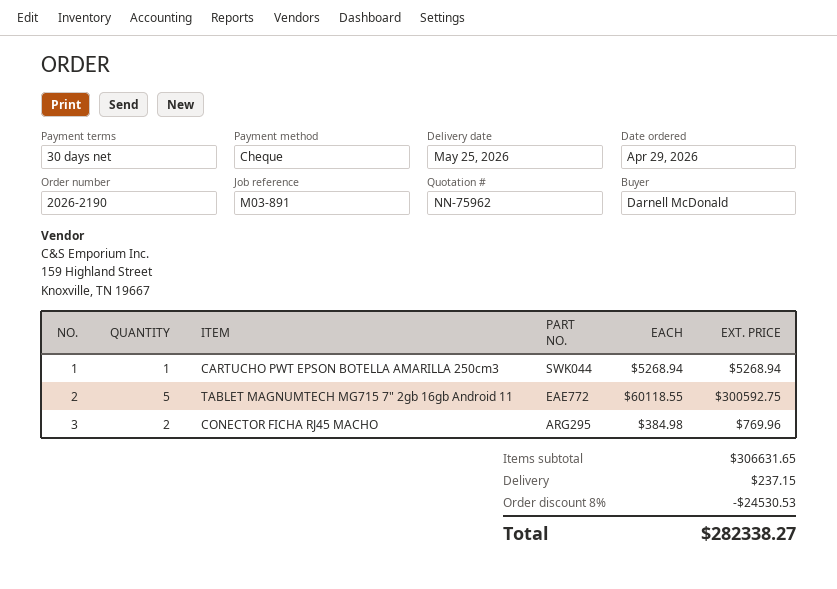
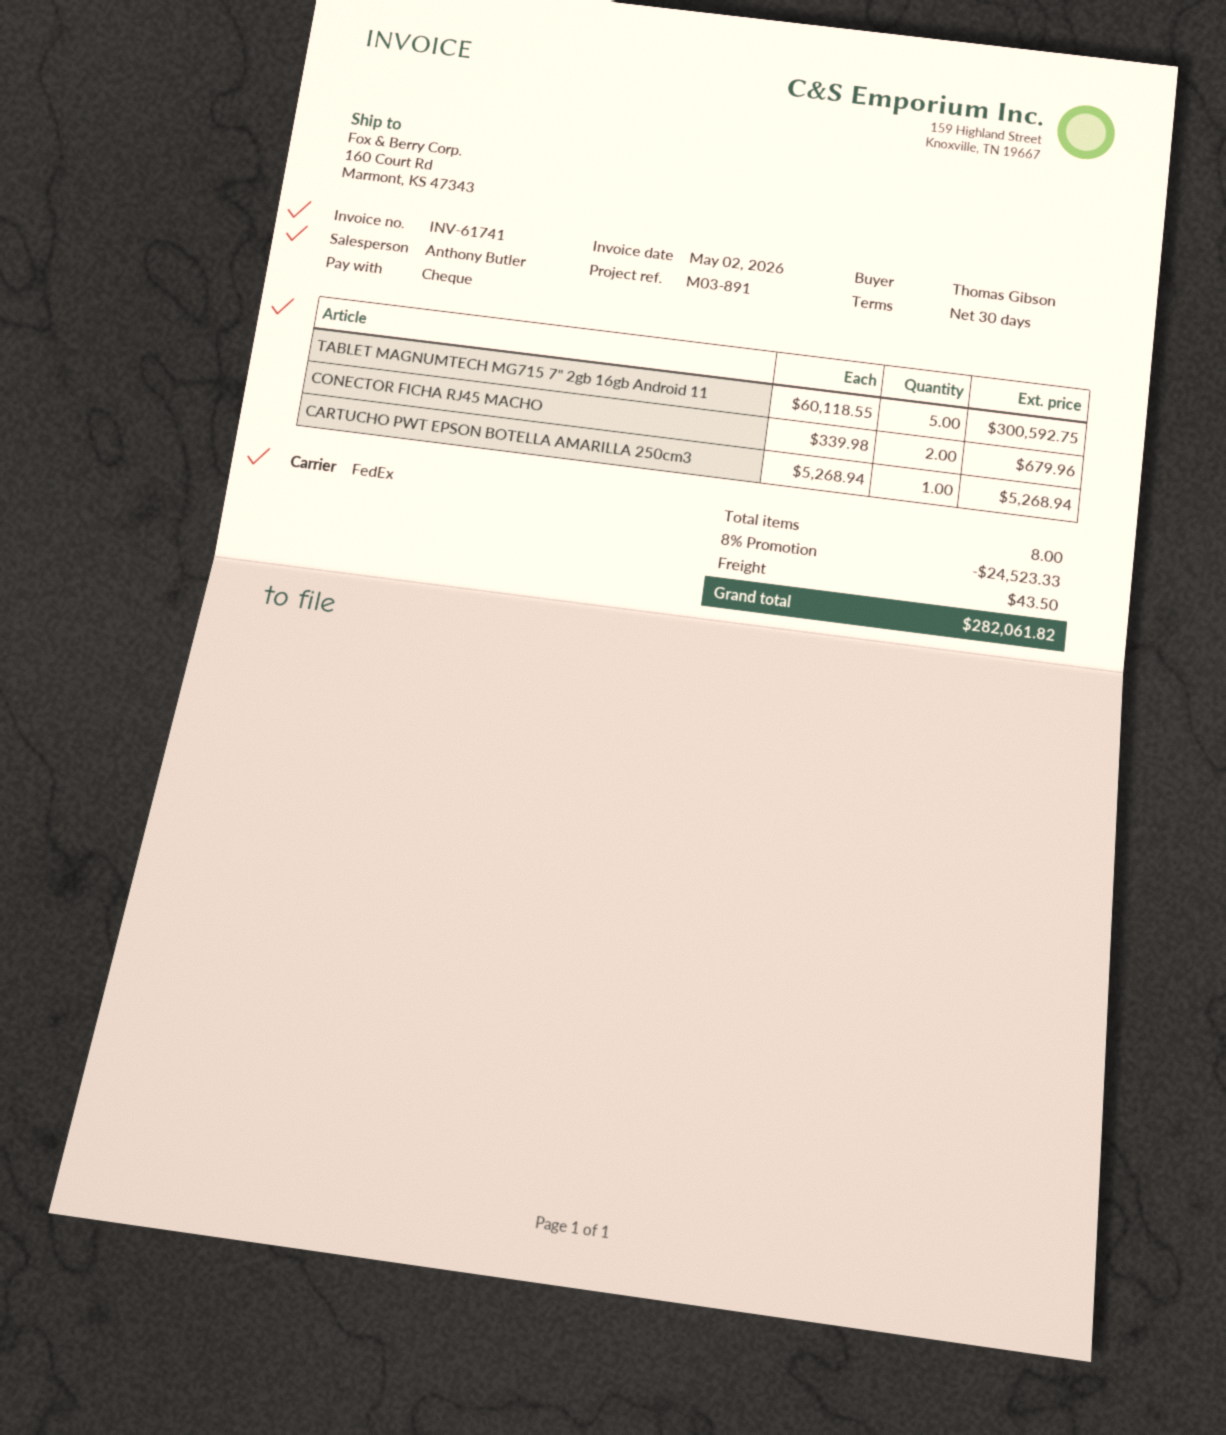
ordered by: Darnell McDonald -> Thomas Gibson
CONECTOR FICHA RJ45 MACHO: 2 x 384.98 = 769.96 -> 2 x 339.98 = 679.96
discount: 8% = 24530.53 -> 8% = 24523.33
shipping: 237.15 -> 43.50
total: 282338.27 -> 282061.82

